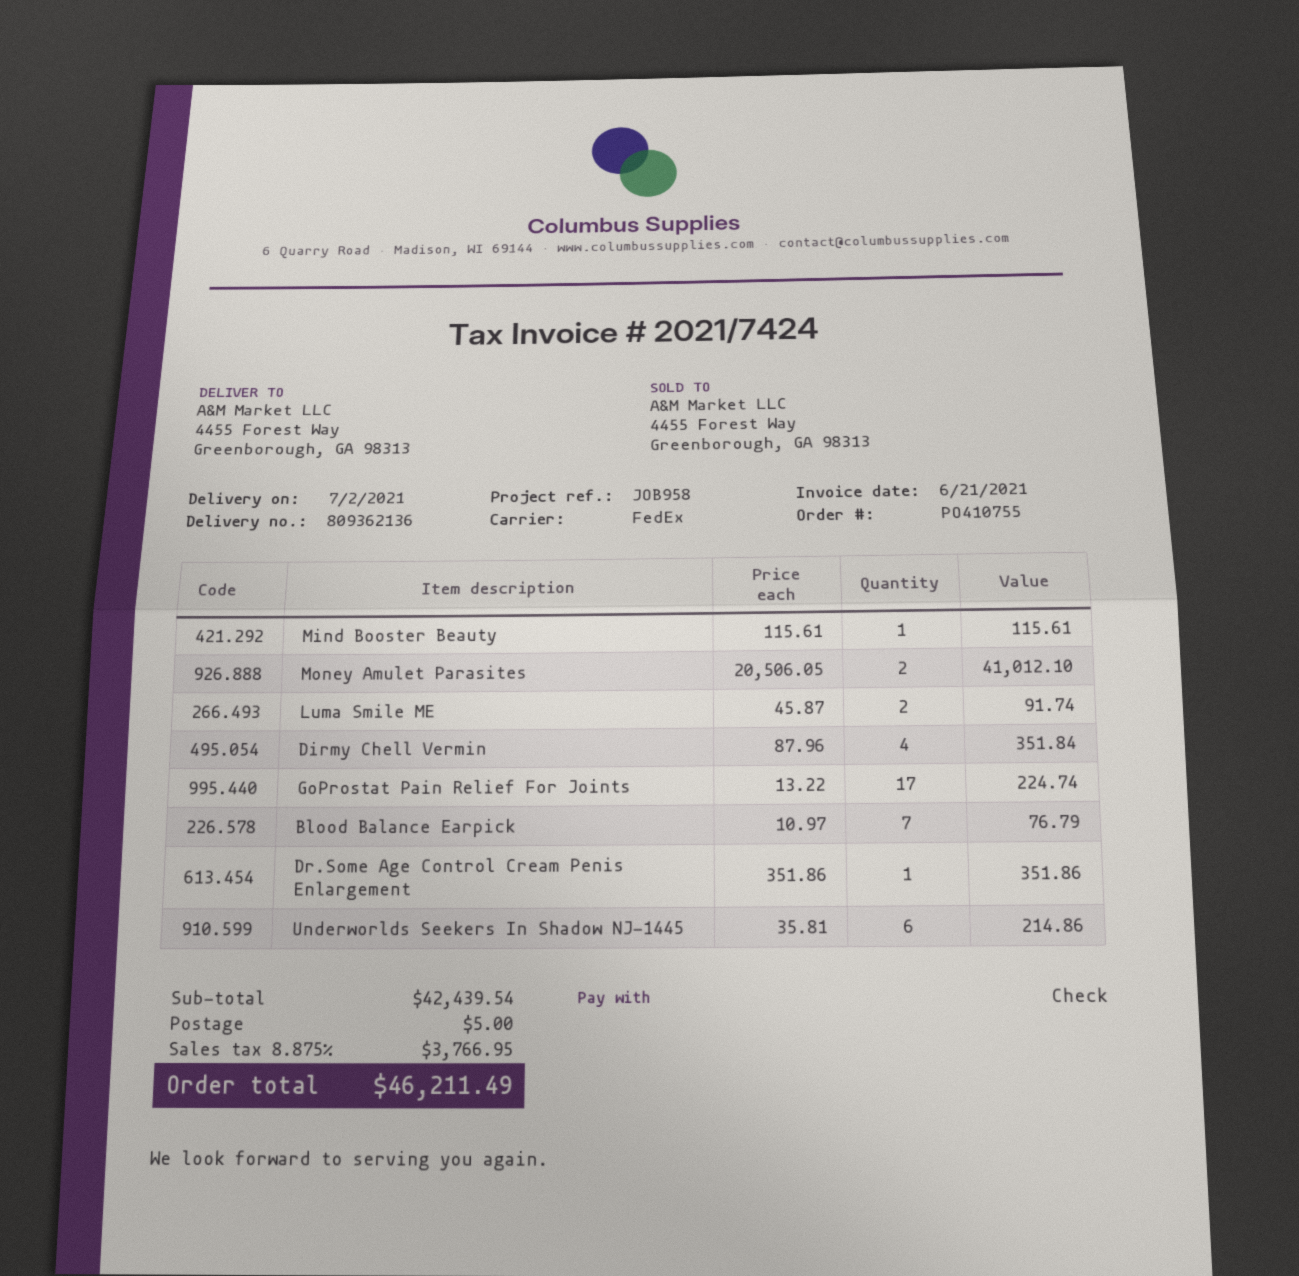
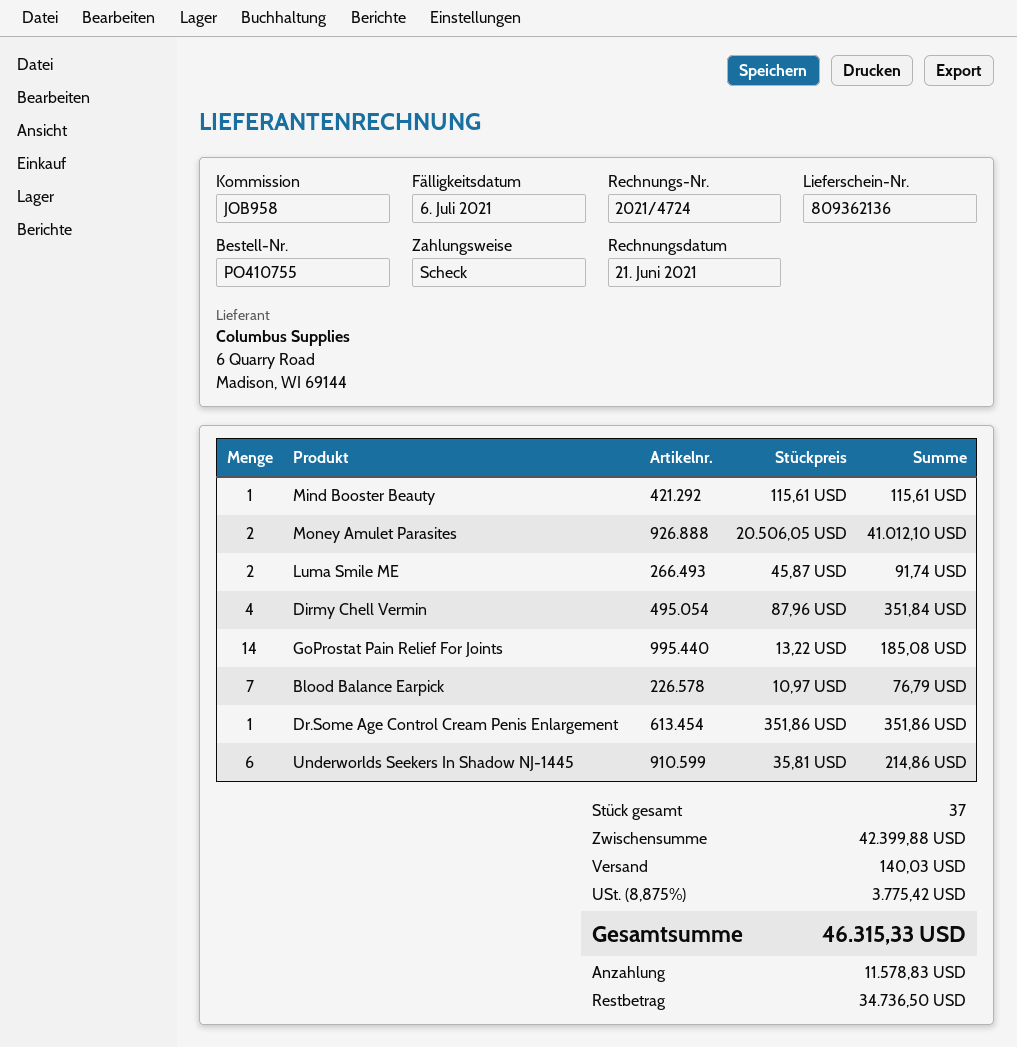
invoice number: 2021/7424 -> 2021/4724
GoProstat Pain Relief For Joints: 17 x 13.22 = 224.74 -> 14 x 13.22 = 185.08
subtotal: 42439.54 -> 42399.88
shipping: 5.00 -> 140.03
tax: 8.875% = 3766.95 -> 8.875% = 3775.42
total: 46211.49 -> 46315.33

